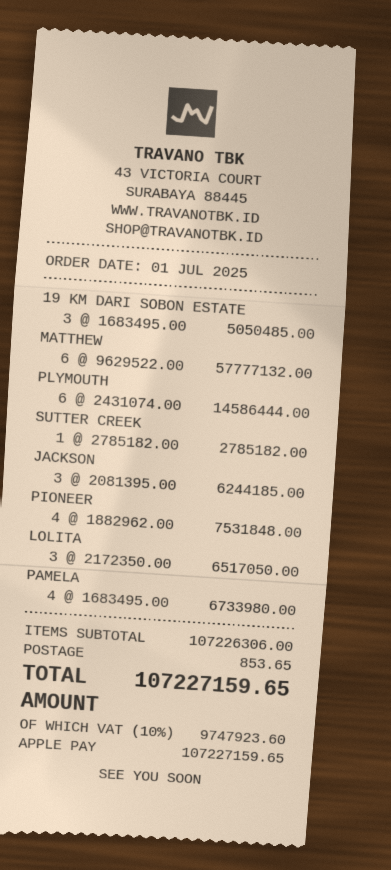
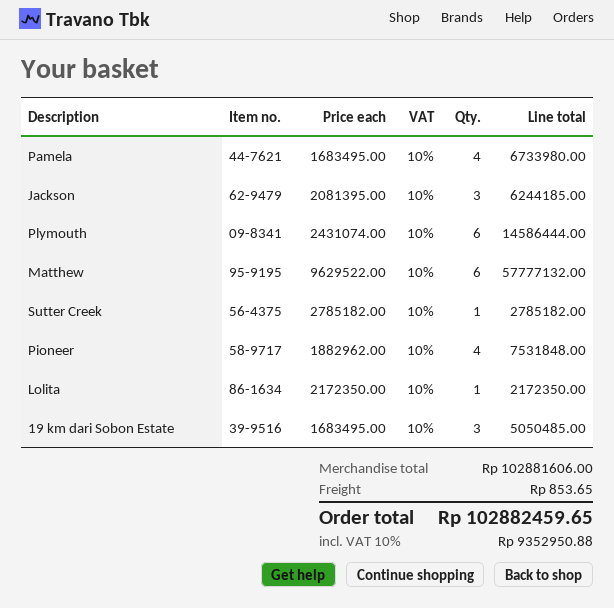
LOLITA: 3 x 2172350.00 = 6517050.00 -> 1 x 2172350.00 = 2172350.00
subtotal: 107226306.00 -> 102881606.00
tax: 10% = 9747923.60 -> 10% = 9352950.88
total: 107227159.65 -> 102882459.65

